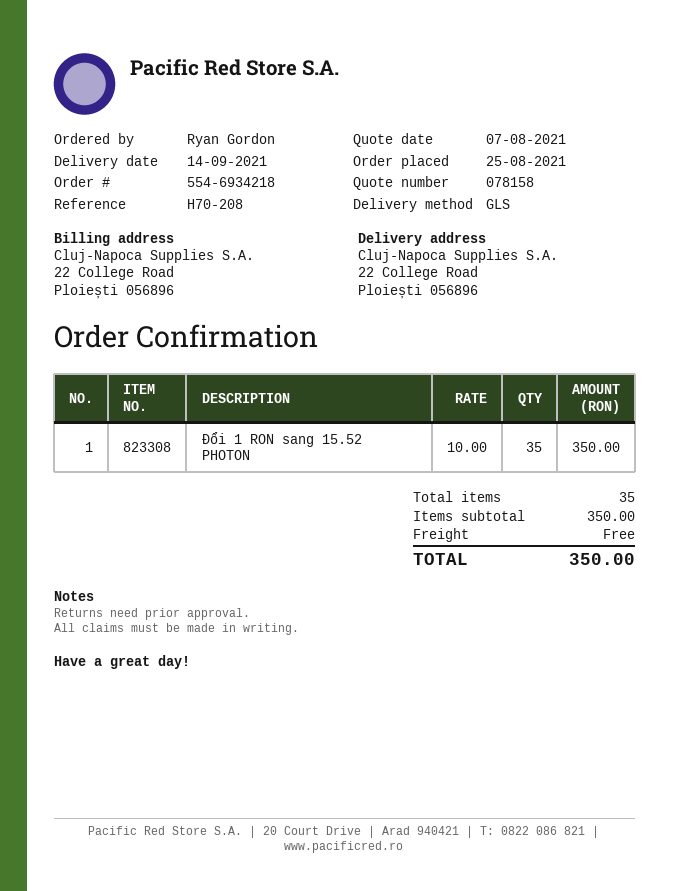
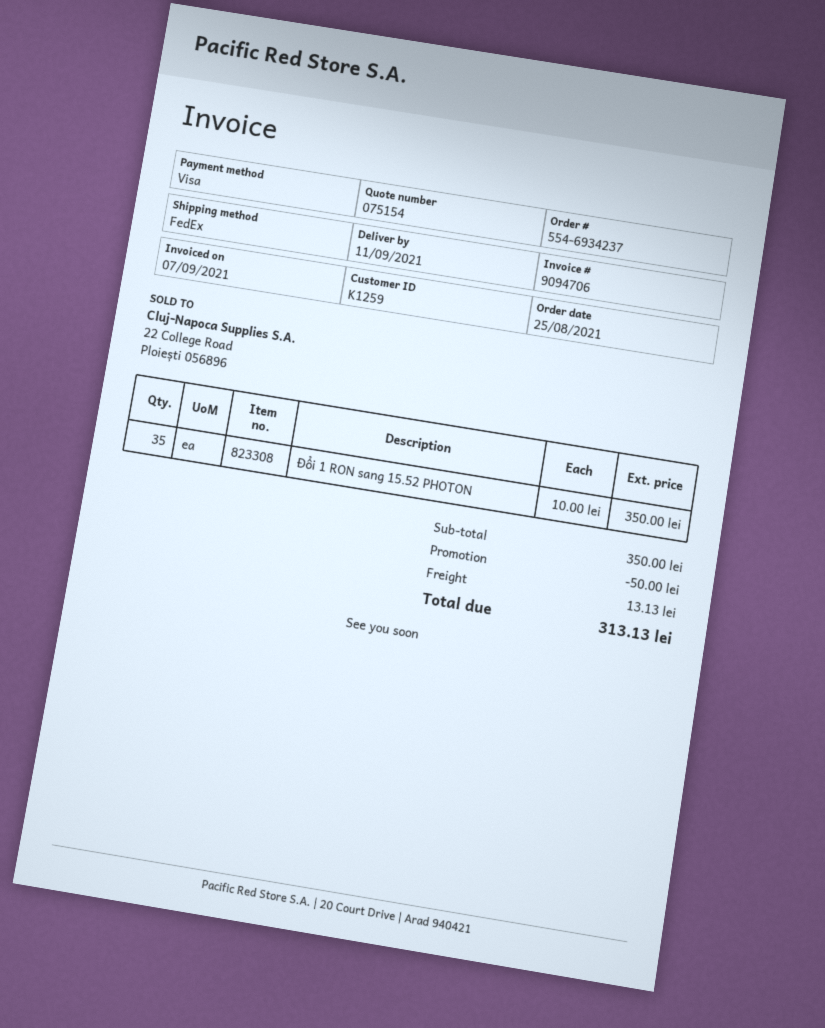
quote number: 078158 -> 075154
order number: 554-6934218 -> 554-6934237
delivery date: 2021-09-14 -> 2021-09-11
shipping method: GLS -> FedEx
discount: none -> 50.00
shipping: 0.00 -> 13.13
total: 350.00 -> 313.13

